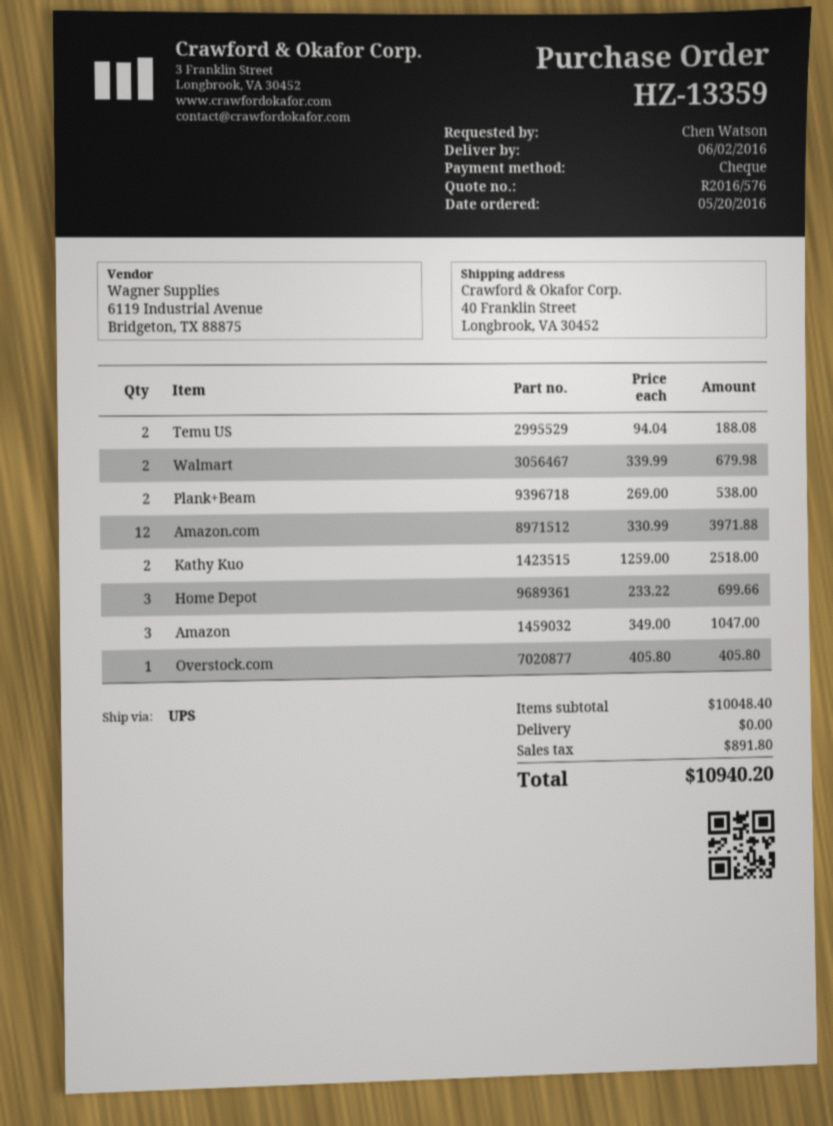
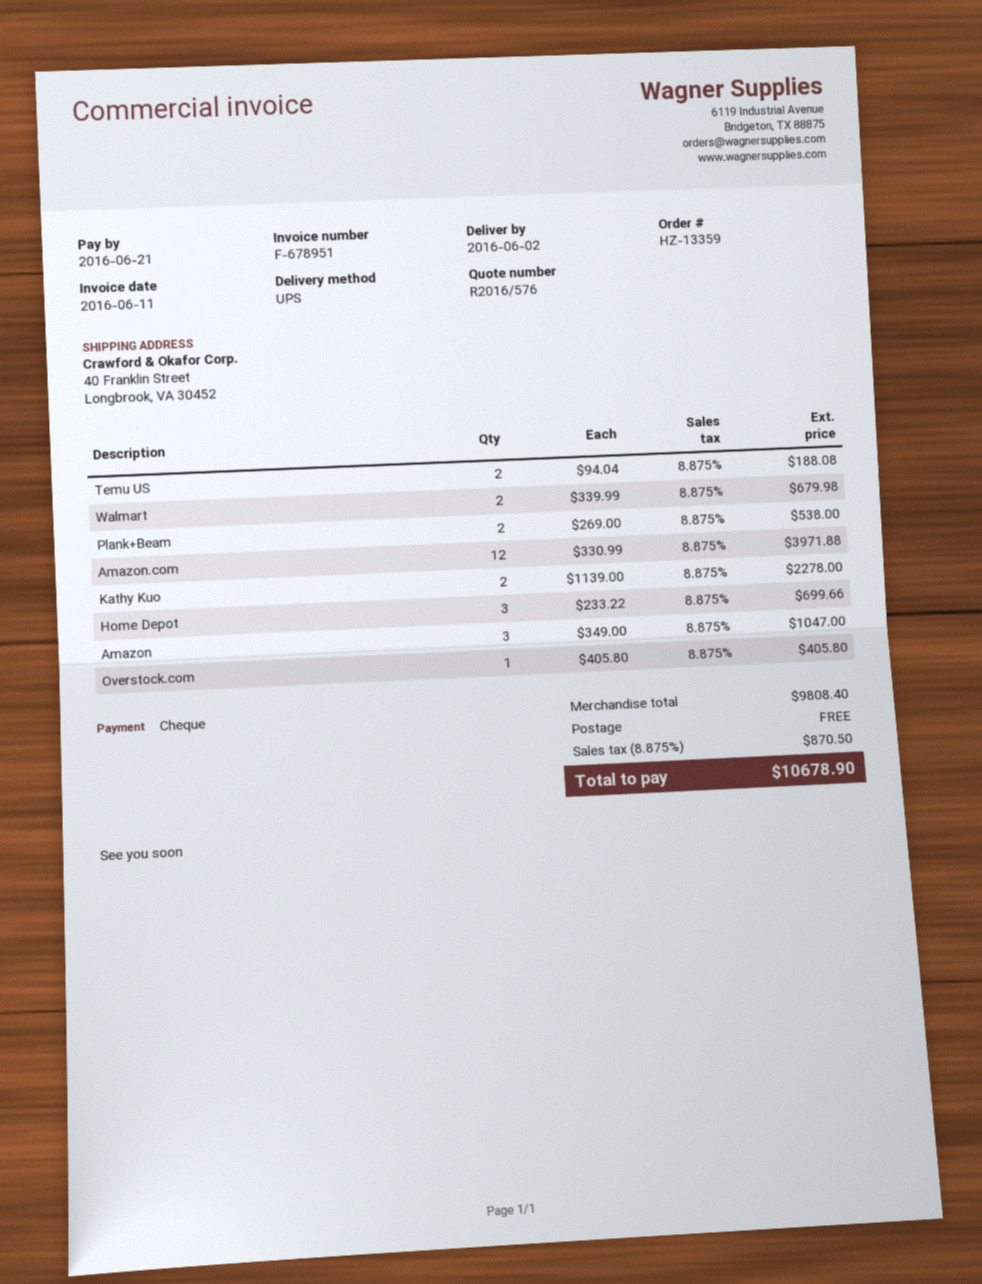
Kathy Kuo: 2 x 1259.00 = 2518.00 -> 2 x 1139.00 = 2278.00
subtotal: 10048.40 -> 9808.40
tax: 891.80 -> 870.50
total: 10940.20 -> 10678.90

